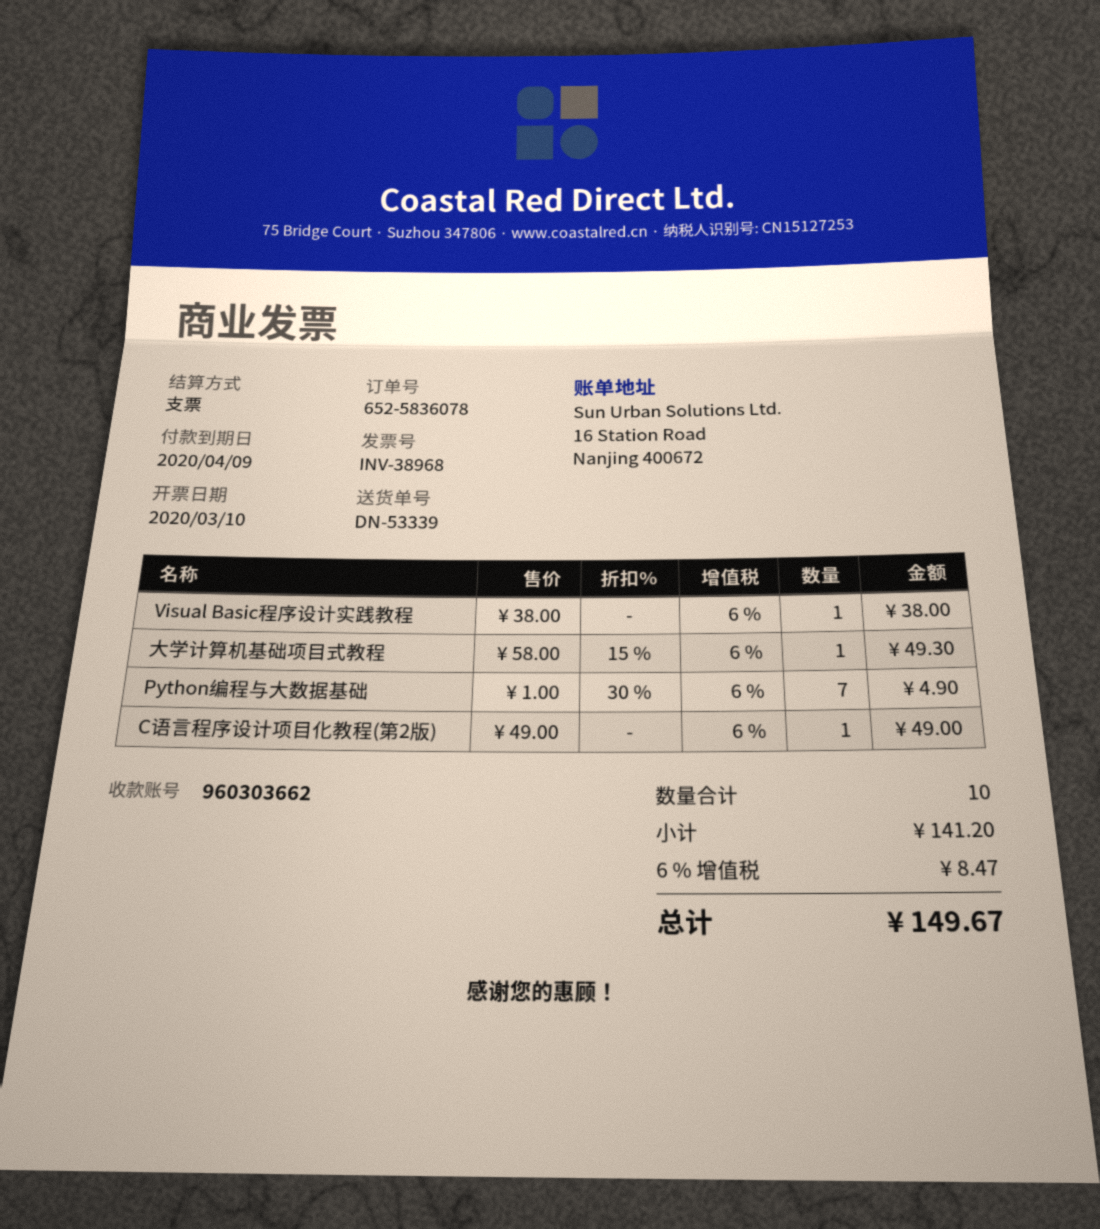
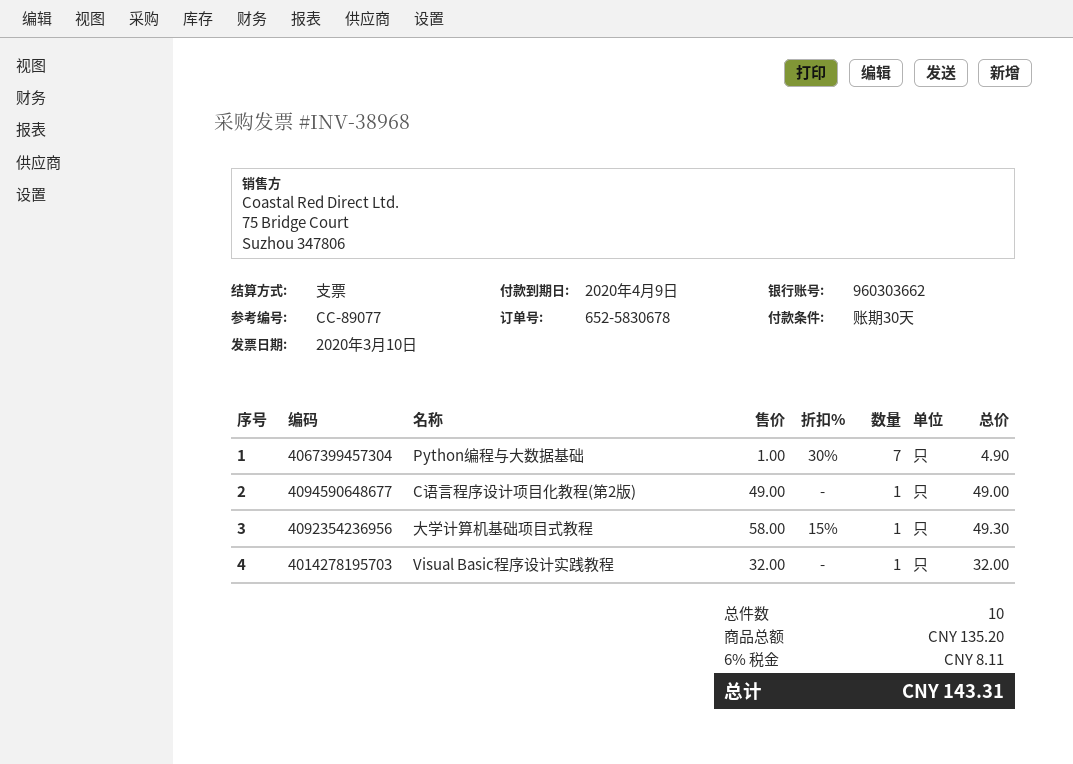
order number: 652-5836078 -> 652-5830678
Visual Basic程序设计实践教程: 1 x 38.00 = 38.00 -> 1 x 32.00 = 32.00
subtotal: 141.20 -> 135.20
tax: 6% = 8.47 -> 6% = 8.11
total: 149.67 -> 143.31

